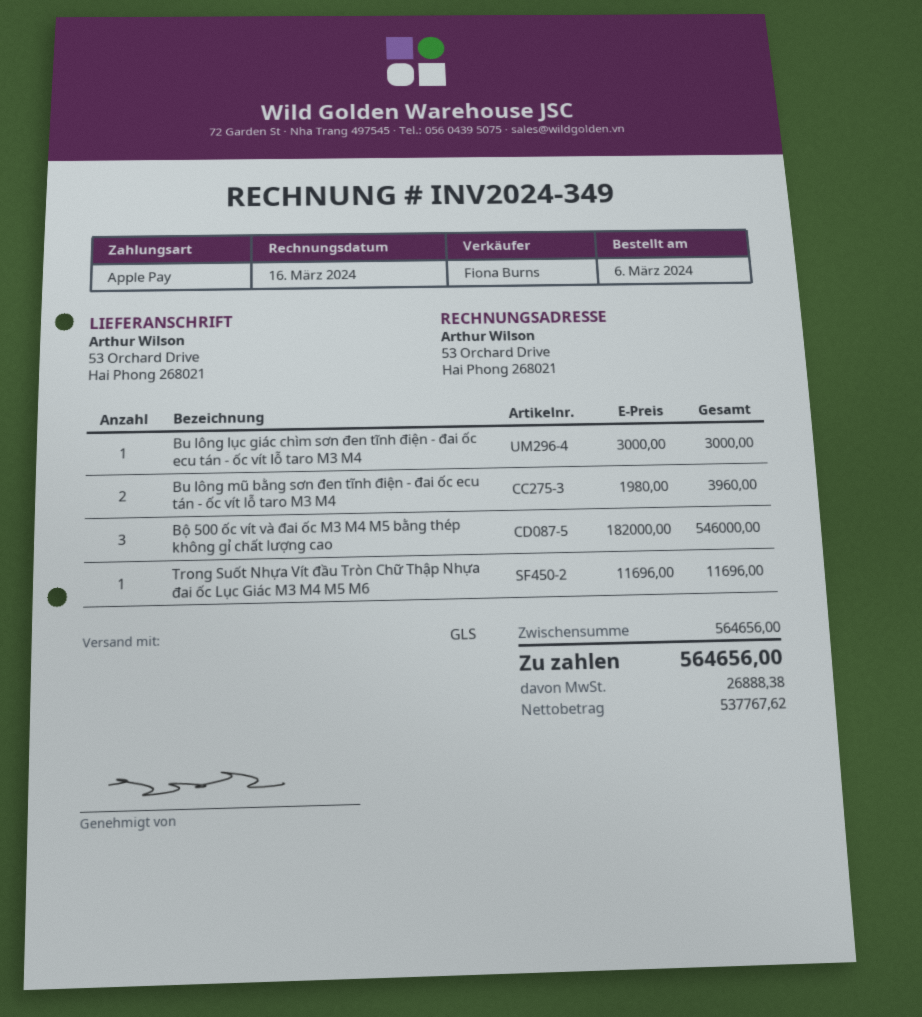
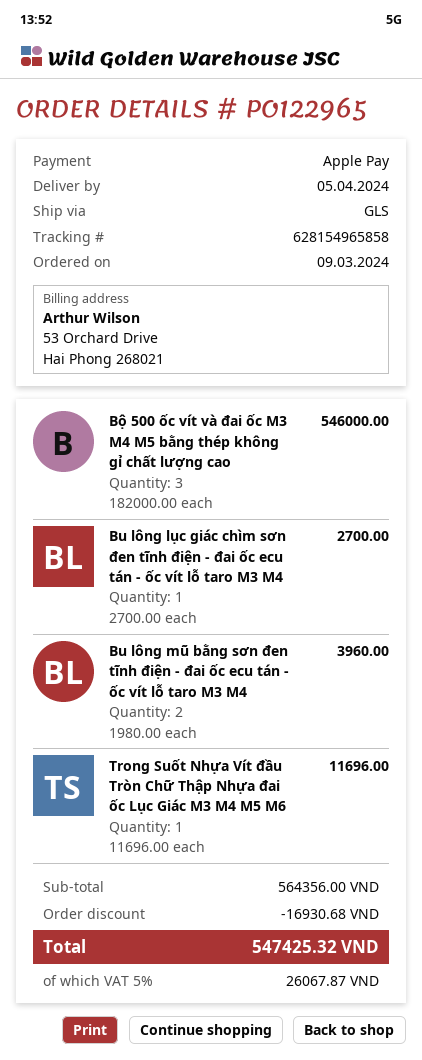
order date: 2024-03-06 -> 2024-03-09
Bu lông lục giác chìm sơn đen tĩnh điện - đai ốc ecu tán - ốc vít lỗ taro M3 M4: 1 x 3000.00 = 3000.00 -> 1 x 2700.00 = 2700.00
subtotal: 564656.00 -> 564356.00
discount: none -> 16930.68
tax: 26888.38 -> 26067.87
total: 564656.00 -> 547425.32

